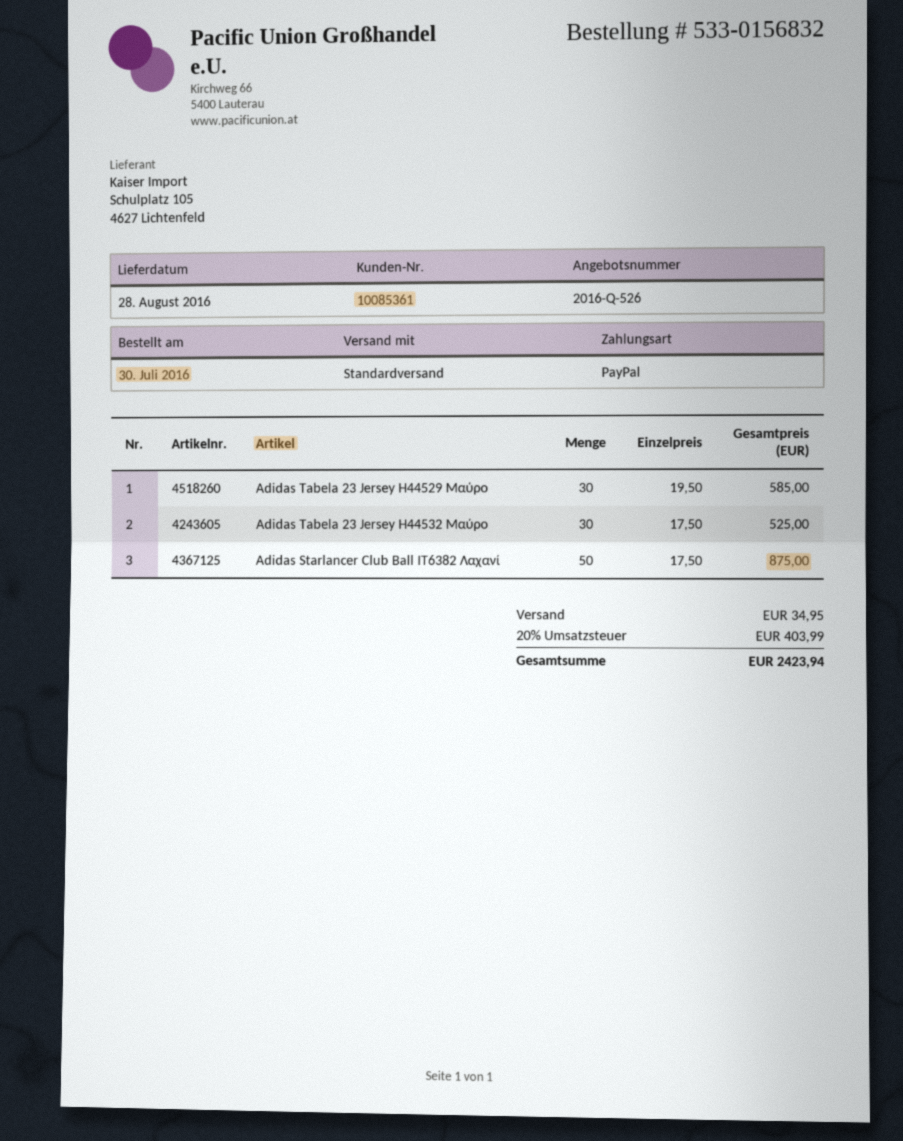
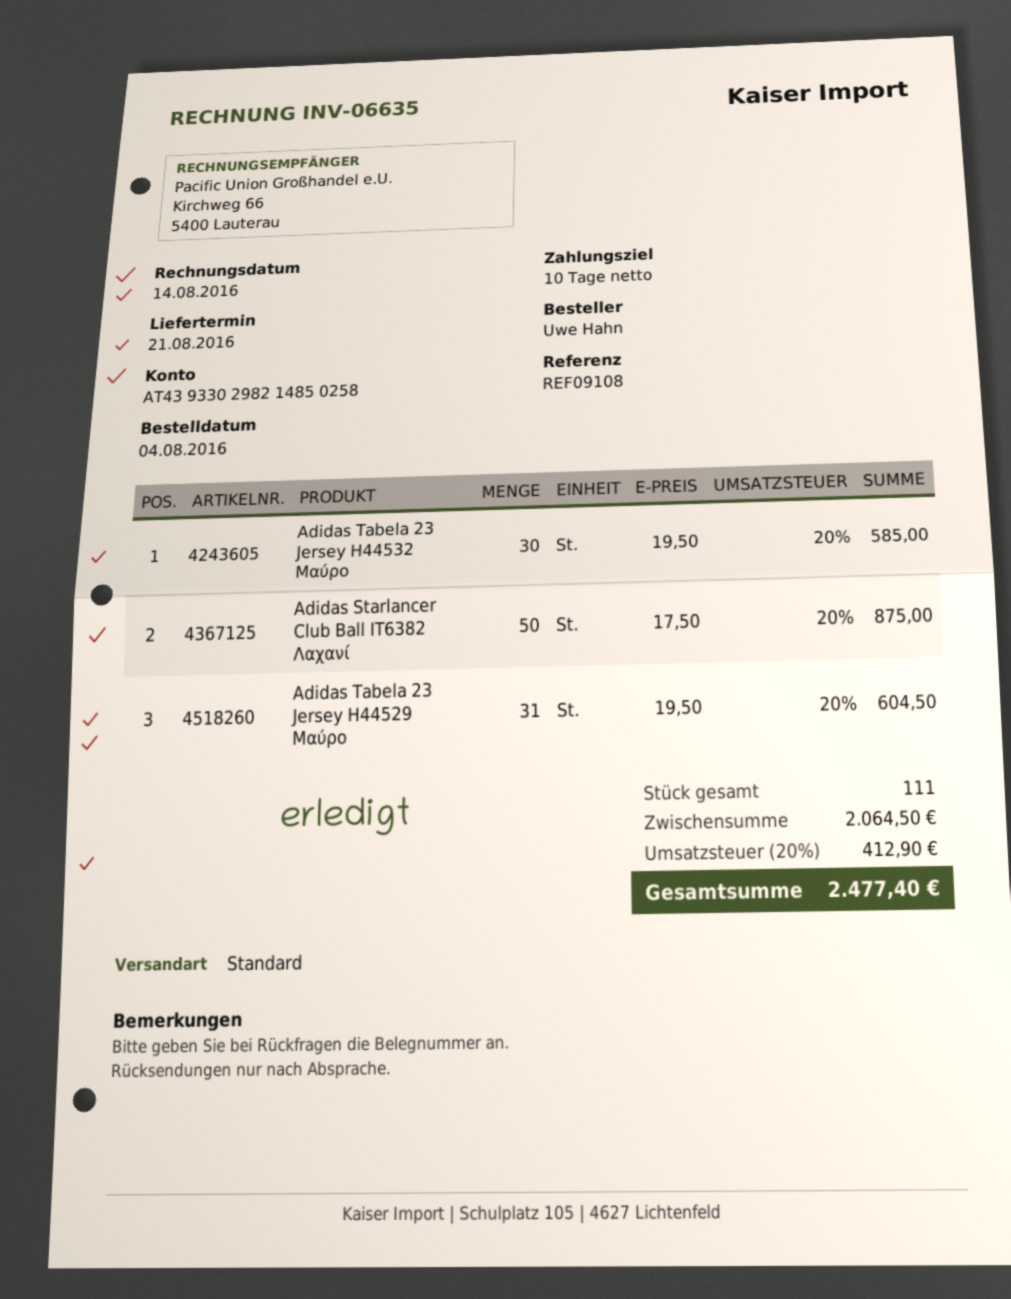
order date: 2016-07-30 -> 2016-08-04
delivery date: 2016-08-28 -> 2016-08-21
Adidas Tabela 23 Jersey H44529 Μαύρο: 30 x 19.50 = 585.00 -> 31 x 19.50 = 604.50
Adidas Tabela 23 Jersey H44532 Μαύρο: 30 x 17.50 = 525.00 -> 30 x 19.50 = 585.00
shipping: 34.95 -> none
tax: 20% = 403.99 -> 20% = 412.90
total: 2423.94 -> 2477.40

